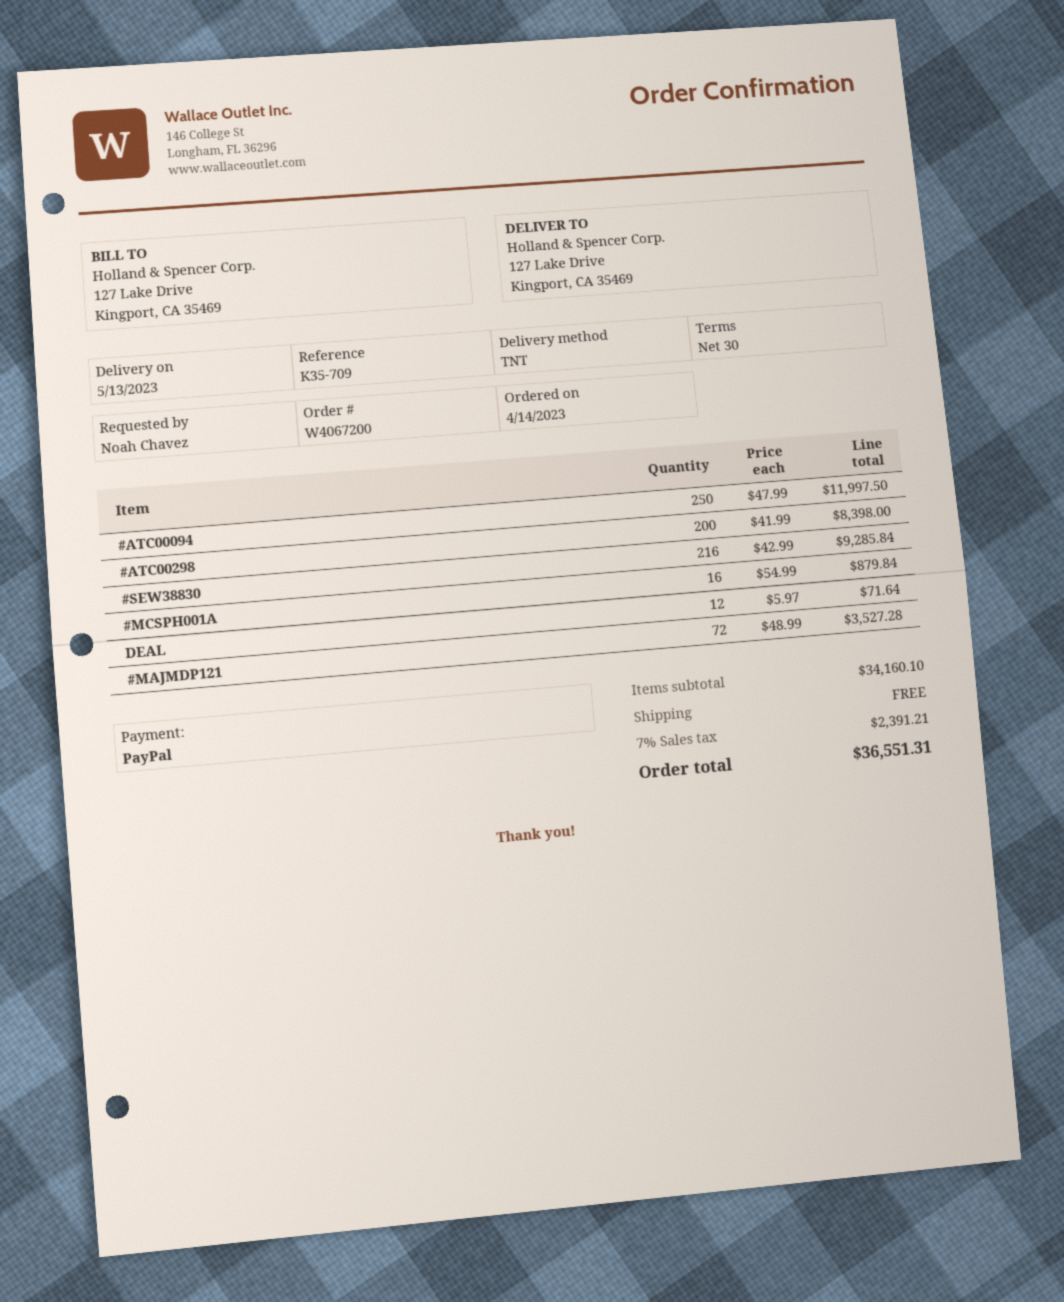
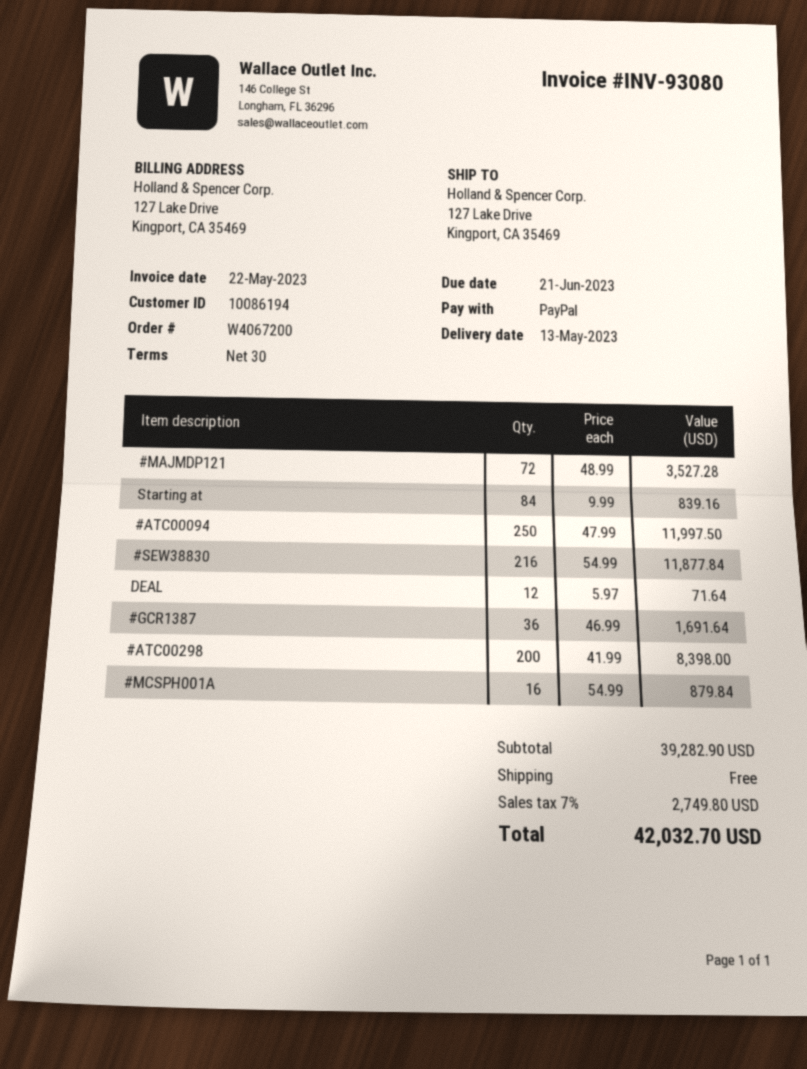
#SEW38830: 216 x 42.99 = 9285.84 -> 216 x 54.99 = 11877.84
Starting at: none -> 84 x 9.99 = 839.16
#GCR1387: none -> 36 x 46.99 = 1691.64
subtotal: 34160.10 -> 39282.90
tax: 7% = 2391.21 -> 7% = 2749.80
total: 36551.31 -> 42032.70

